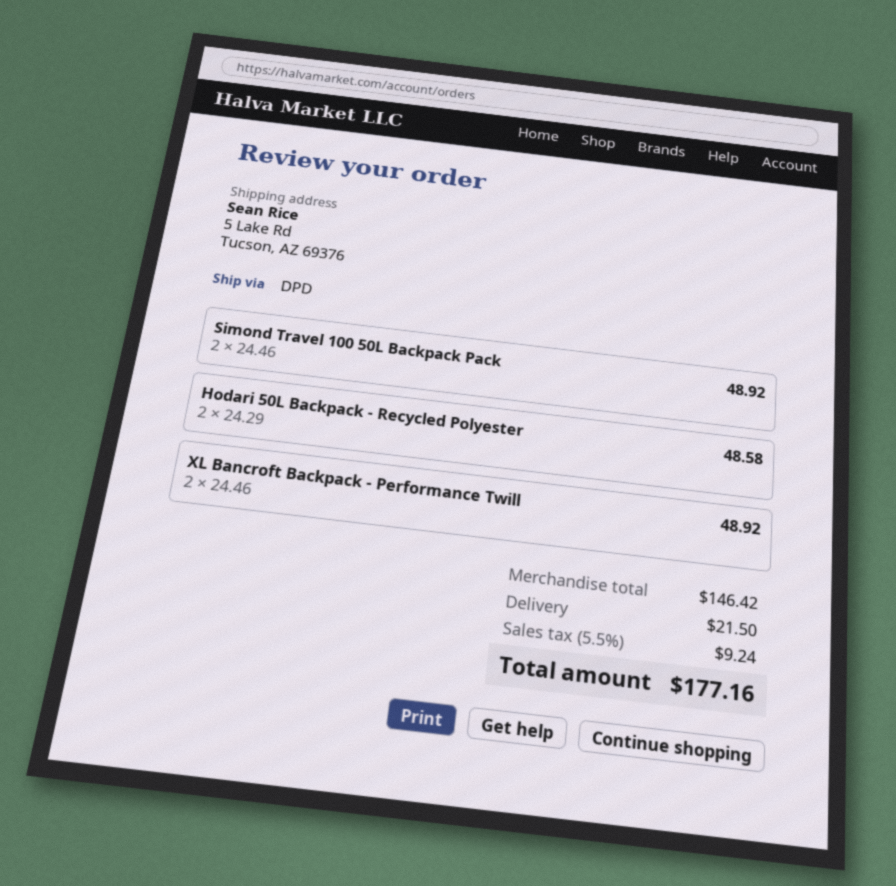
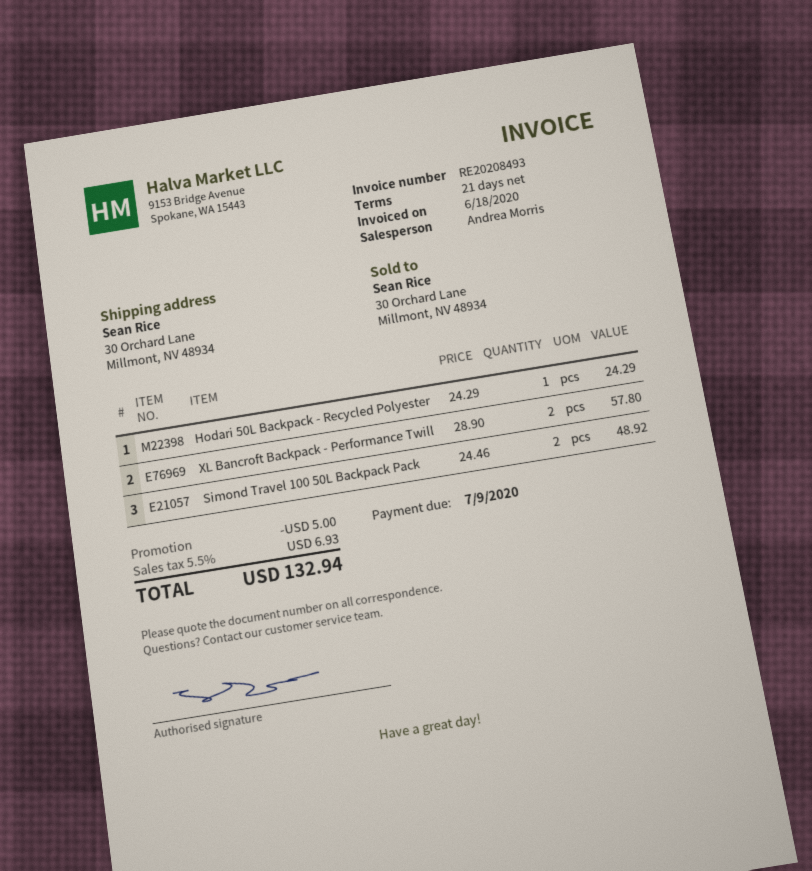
ship to: 5 Lake Rd, Tucson, AZ 69376 -> 30 Orchard Lane, Millmont, NV 48934
Hodari 50L Backpack - Recycled Polyester: 2 x 24.29 = 48.58 -> 1 x 24.29 = 24.29
XL Bancroft Backpack - Performance Twill: 2 x 24.46 = 48.92 -> 2 x 28.90 = 57.80
discount: none -> 5.00
shipping: 21.50 -> none
tax: 5.5% = 9.24 -> 5.5% = 6.93
total: 177.16 -> 132.94

